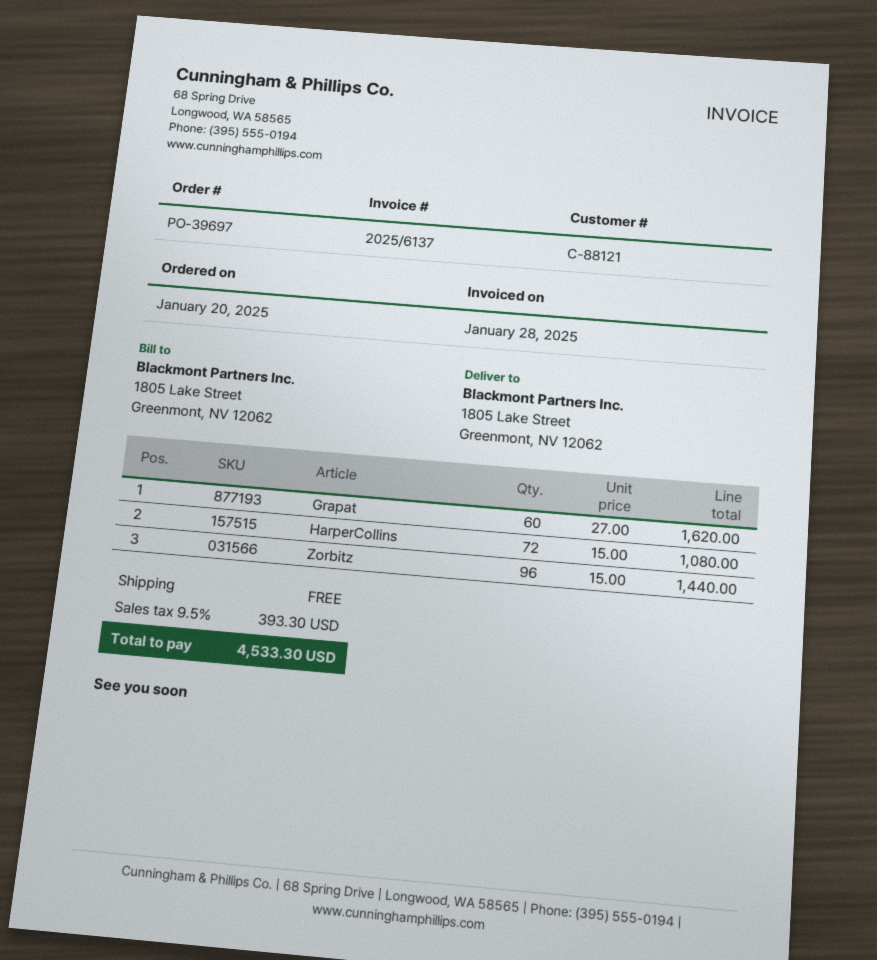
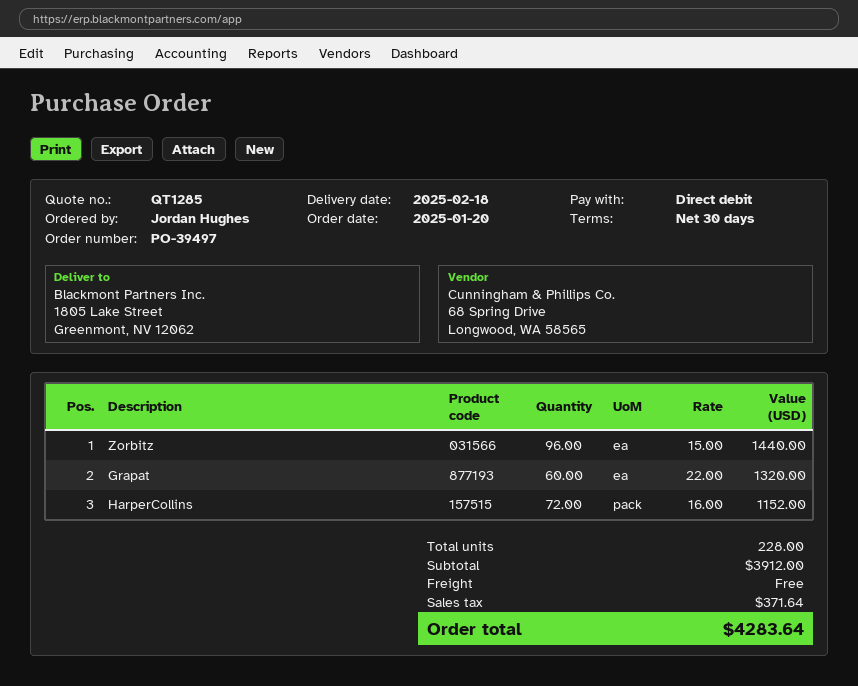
order number: PO-39697 -> PO-39497
Grapat: 60 x 27.00 = 1620.00 -> 60 x 22.00 = 1320.00
HarperCollins: 72 x 15.00 = 1080.00 -> 72 x 16.00 = 1152.00
tax: 393.30 -> 371.64
total: 4533.30 -> 4283.64

